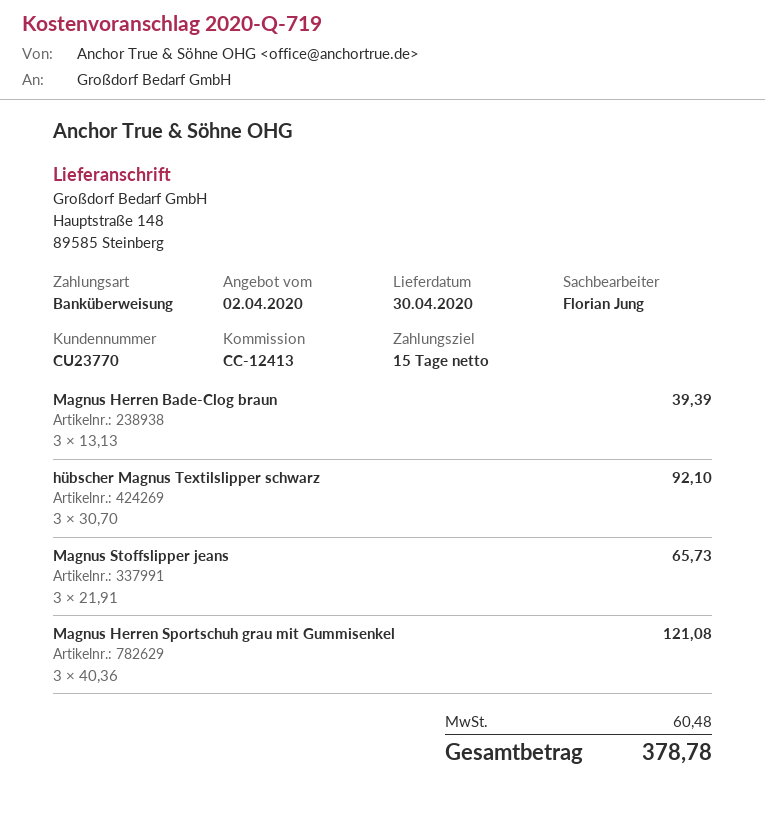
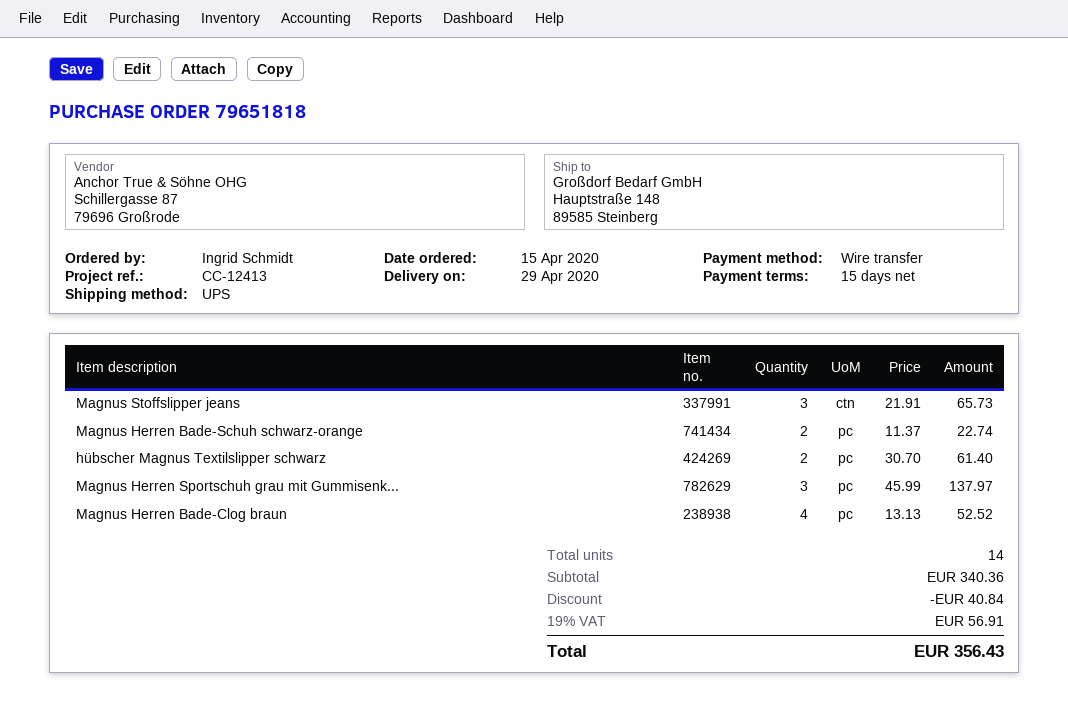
delivery date: 2020-04-30 -> 2020-04-29
Magnus Herren Bade-Clog braun: 3 x 13.13 = 39.39 -> 4 x 13.13 = 52.52
hübscher Magnus Textilslipper schwarz: 3 x 30.70 = 92.10 -> 2 x 30.70 = 61.40
Magnus Herren Sportschuh grau mit Gummisenkel: 3 x 40.36 = 121.08 -> 3 x 45.99 = 137.97
Magnus Herren Bade-Schuh schwarz-orange: none -> 2 x 11.37 = 22.74
discount: none -> 40.84
tax: 60.48 -> 56.91
total: 378.78 -> 356.43

